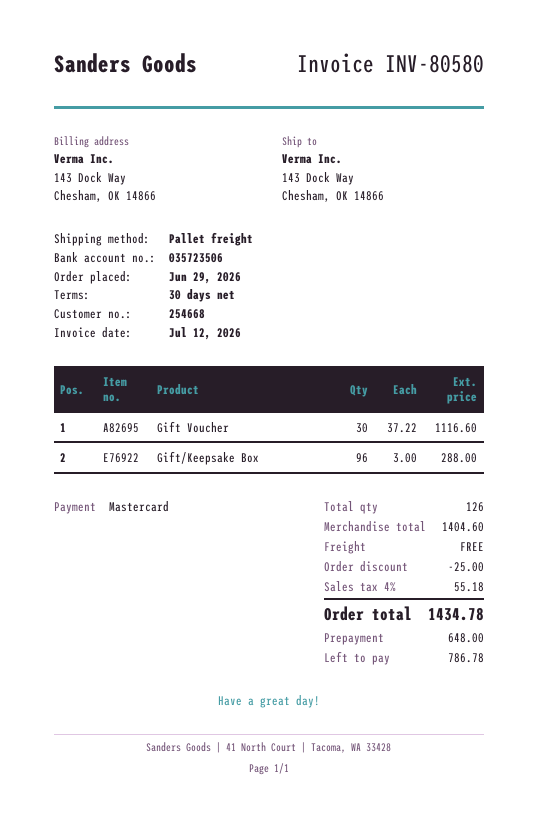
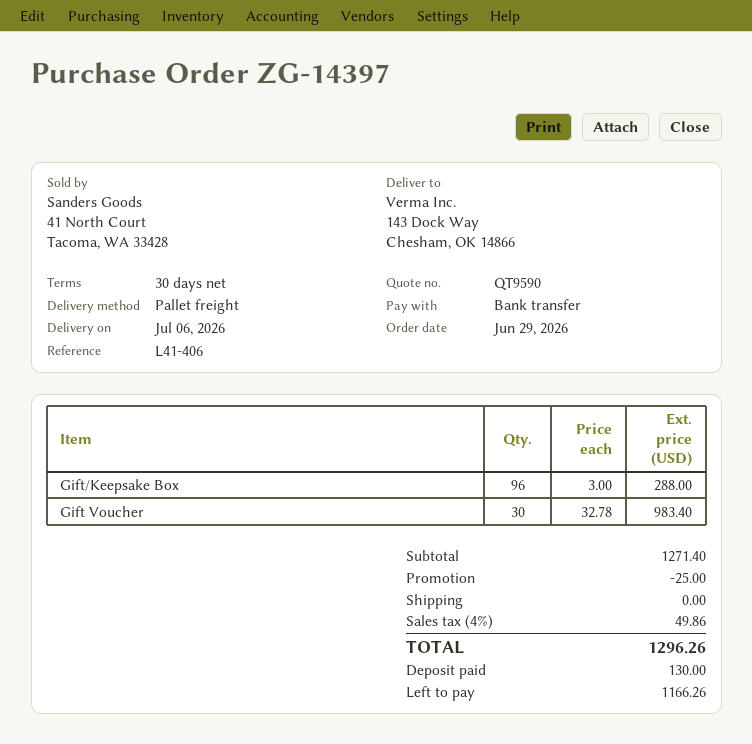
payment method: Mastercard -> bank transfer
Gift Voucher: 30 x 37.22 = 1116.60 -> 30 x 32.78 = 983.40
subtotal: 1404.60 -> 1271.40
tax: 4% = 55.18 -> 4% = 49.86
total: 1434.78 -> 1296.26
deposit: 648.00 -> 130.00
balance: 786.78 -> 1166.26

